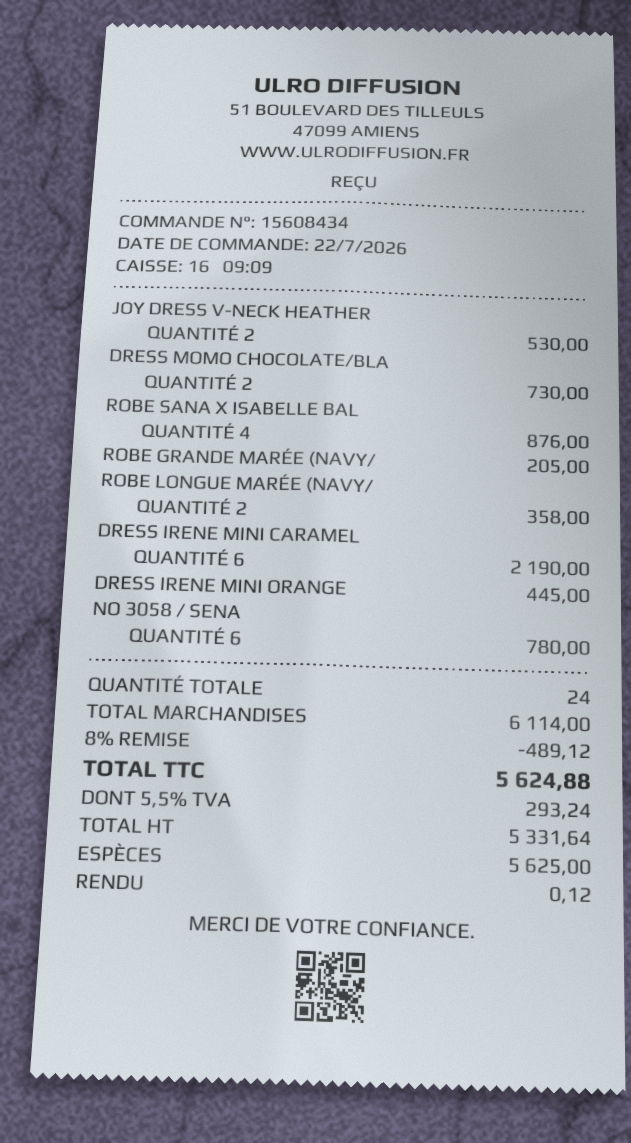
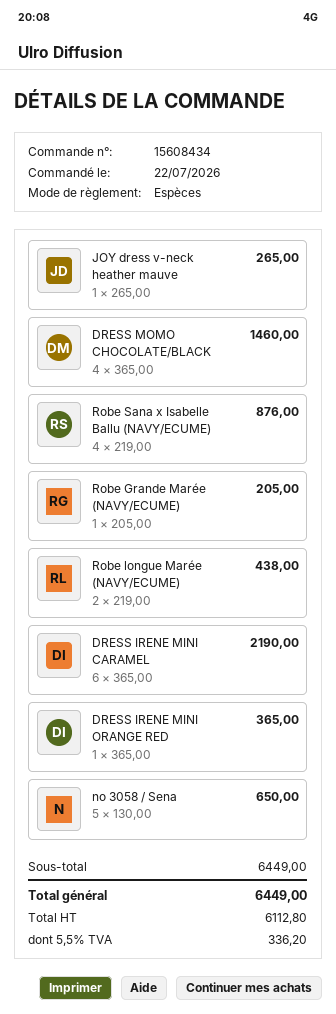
JOY DRESS V-NECK HEATHER: 2 for 530.00 -> 1 for 265.00
DRESS MOMO CHOCOLATE/BLA: 2 for 730.00 -> 4 for 1460.00
ROBE LONGUE MARÉE (NAVY/: 2 for 358.00 -> 2 for 438.00
DRESS IRENE MINI ORANGE: 1 for 445.00 -> 1 for 365.00
NO 3058 / SENA: 6 for 780.00 -> 5 for 650.00
subtotal: 6114.00 -> 6449.00
discount: 8% = 489.12 -> none
net: 5331.64 -> 6112.80
tax: 5.5% = 293.24 -> 5.5% = 336.20
total: 5624.88 -> 6449.00

